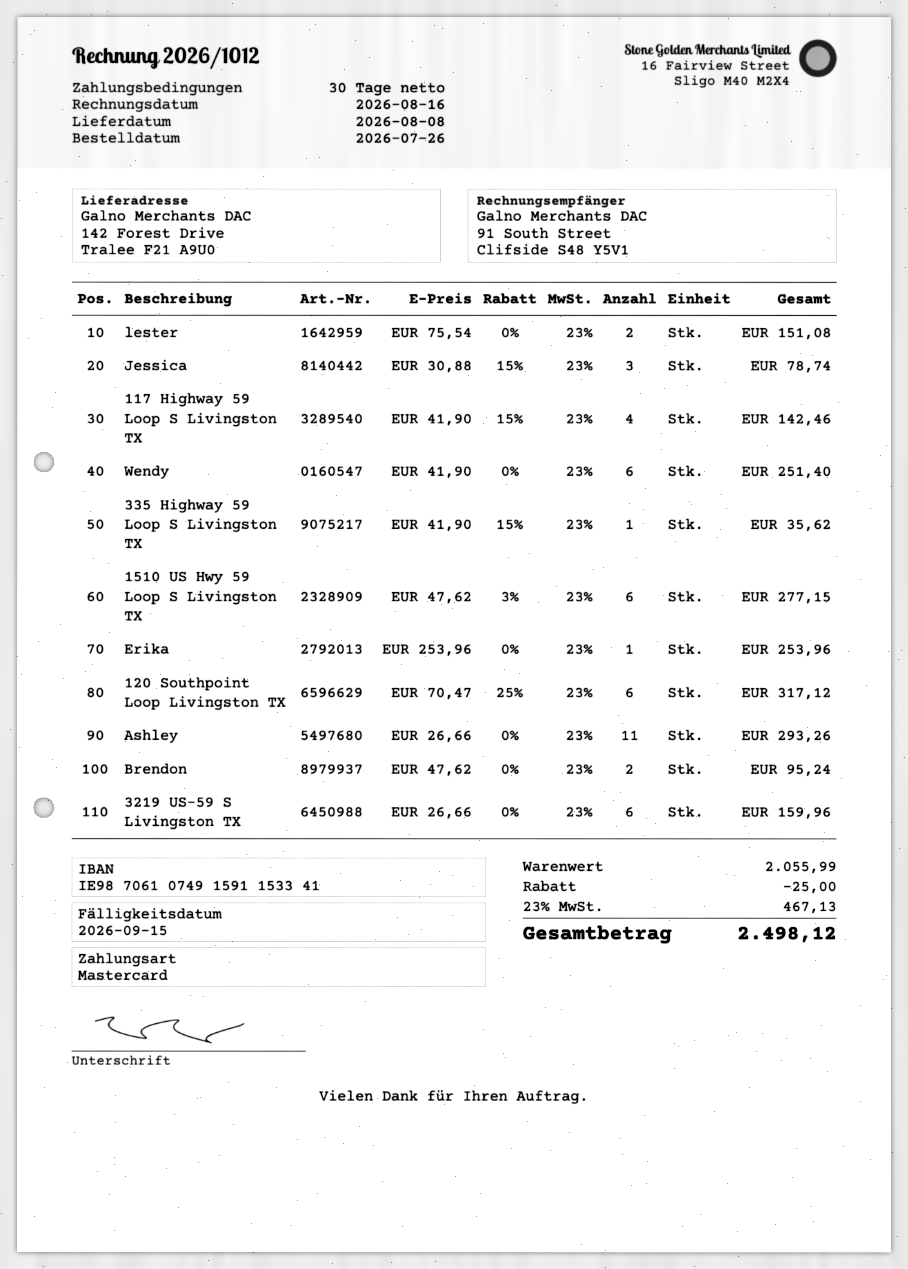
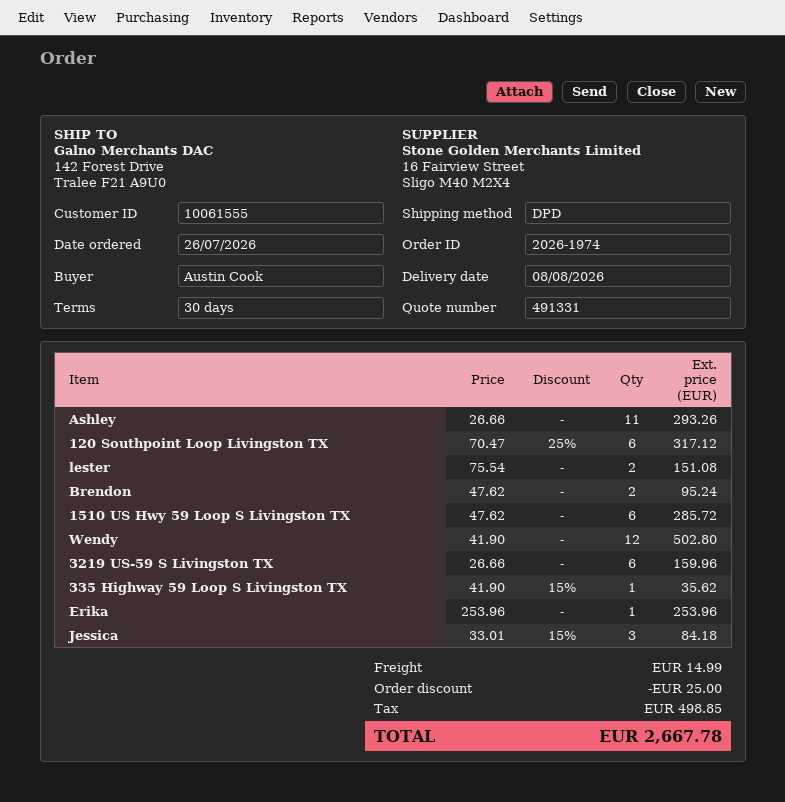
Jessica: 3 x 30.88 - 15% = 78.74 -> 3 x 33.01 - 15% = 84.18
117 Highway 59 Loop S Livingston TX: 4 x 41.90 - 15% = 142.46 -> none
Wendy: 6 x 41.90 = 251.40 -> 12 x 41.90 = 502.80
1510 US Hwy 59 Loop S Livingston TX: 6 x 47.62 - 3% = 277.15 -> 6 x 47.62 = 285.72
shipping: none -> 14.99
tax: 467.13 -> 498.85
total: 2498.12 -> 2667.78

